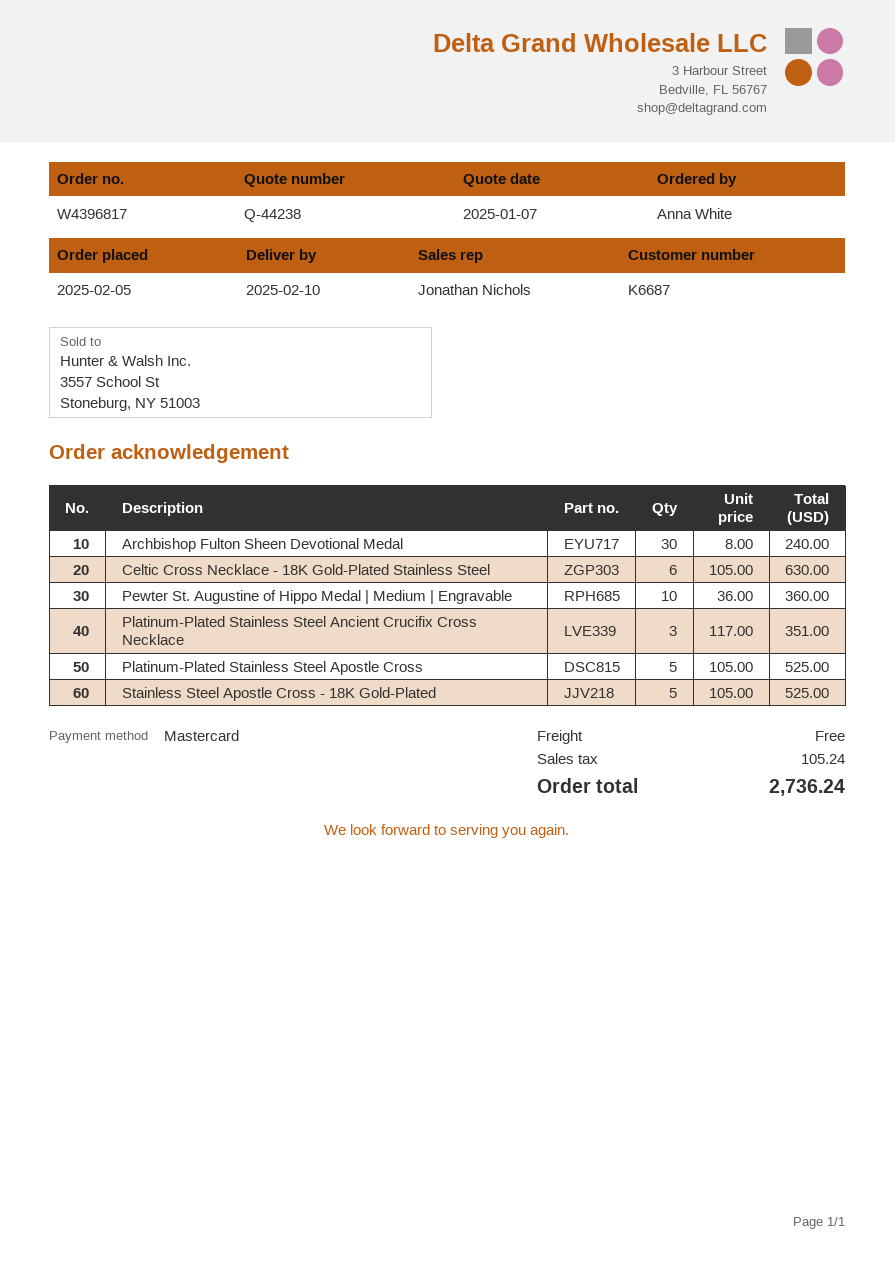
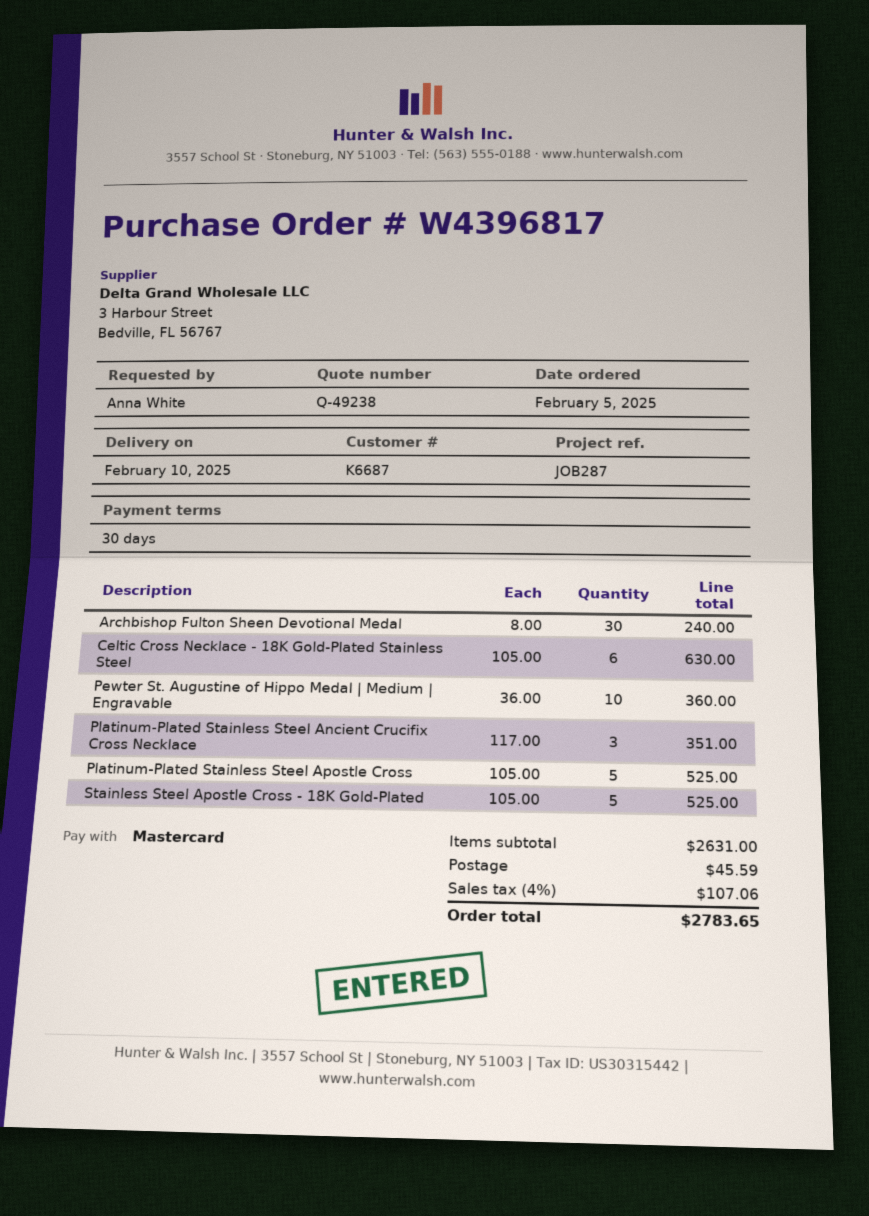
quote number: Q-44238 -> Q-49238
shipping: 0.00 -> 45.59
tax: 105.24 -> 107.06
total: 2736.24 -> 2783.65

